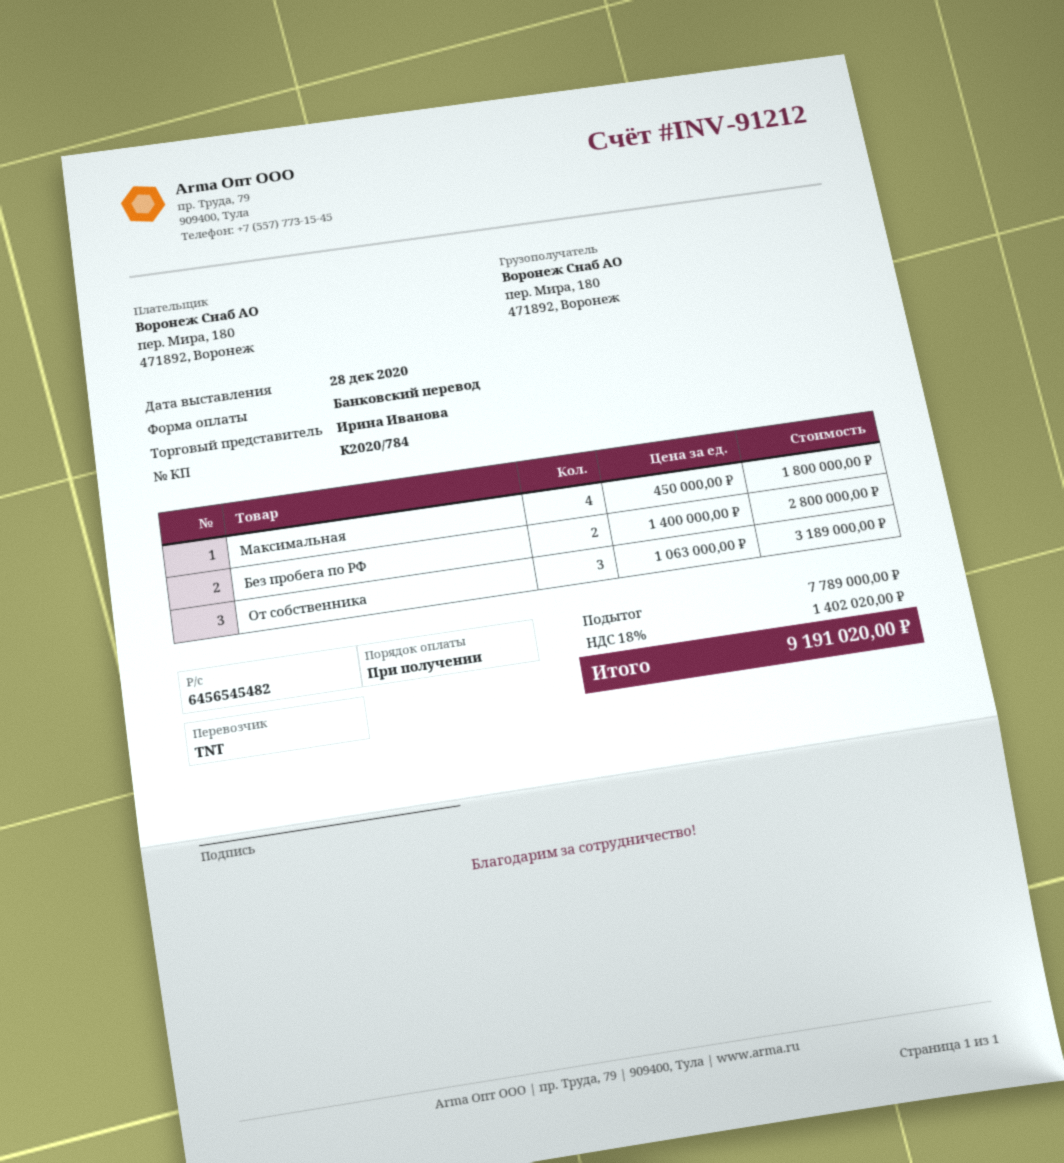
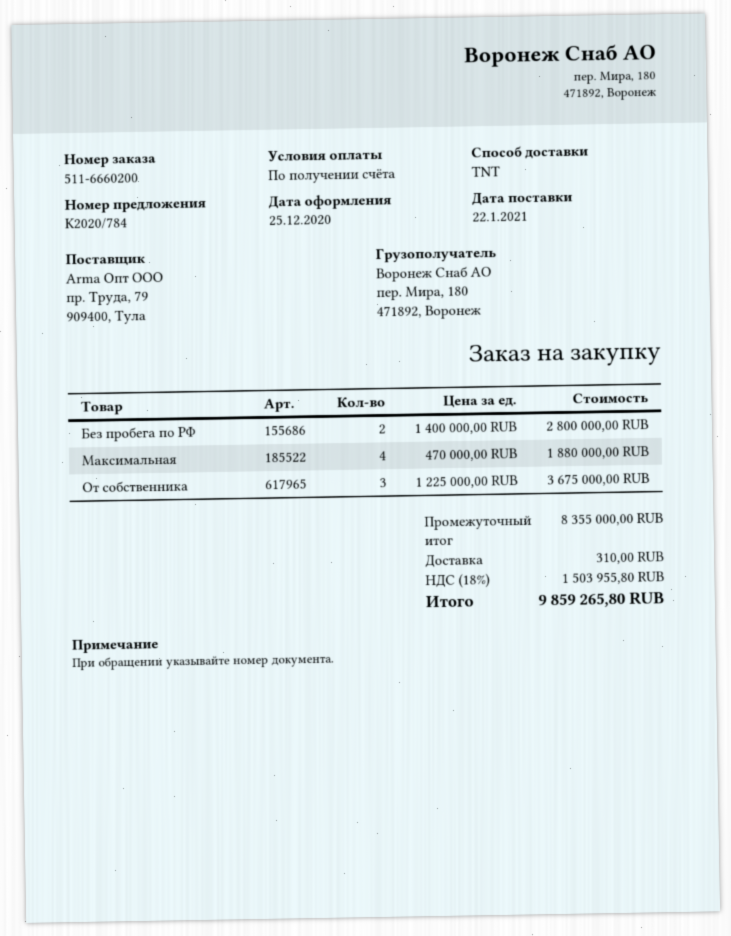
Максимальная: 4 x 450000.00 = 1800000.00 -> 4 x 470000.00 = 1880000.00
От собственника: 3 x 1063000.00 = 3189000.00 -> 3 x 1225000.00 = 3675000.00
subtotal: 7789000.00 -> 8355000.00
shipping: none -> 310.00
tax: 18% = 1402020.00 -> 18% = 1503955.80
total: 9191020.00 -> 9859265.80

